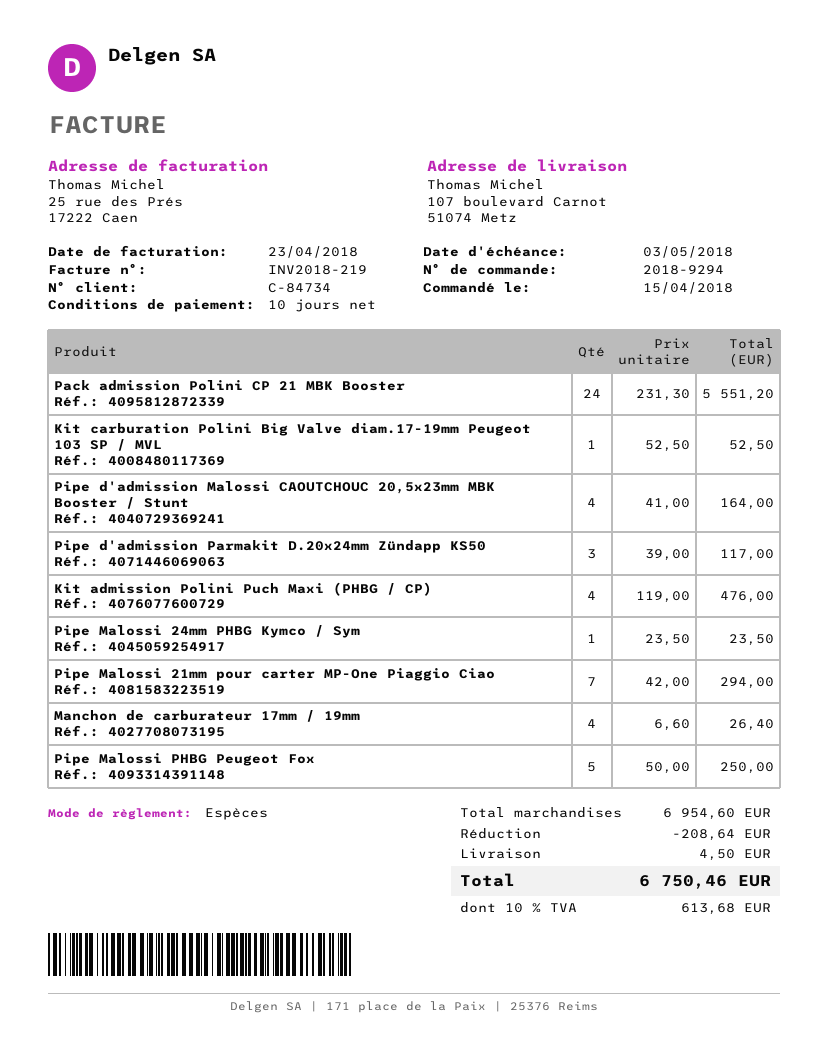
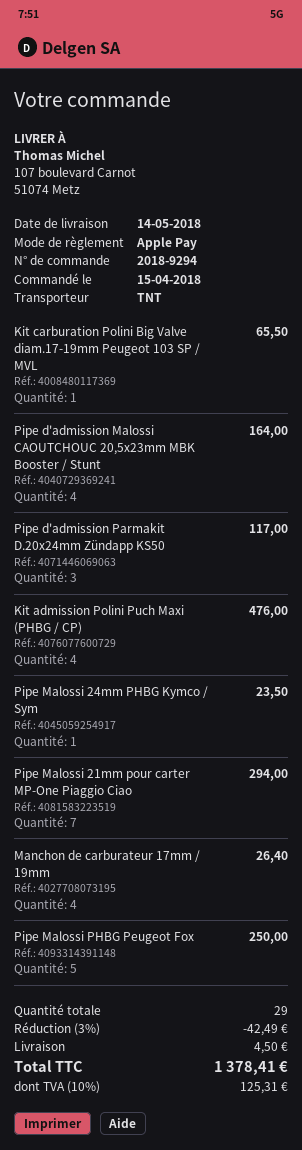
payment method: cash -> Apple Pay
Pack admission Polini CP 21 MBK Booster: 24 for 5551.20 -> none
Kit carburation Polini Big Valve diam.17-19mm Peugeot 103 SP / MVL: 1 for 52.50 -> 1 for 65.50
discount: 208.64 -> 42.49
tax: 10% = 613.68 -> 10% = 125.31
total: 6750.46 -> 1378.41

